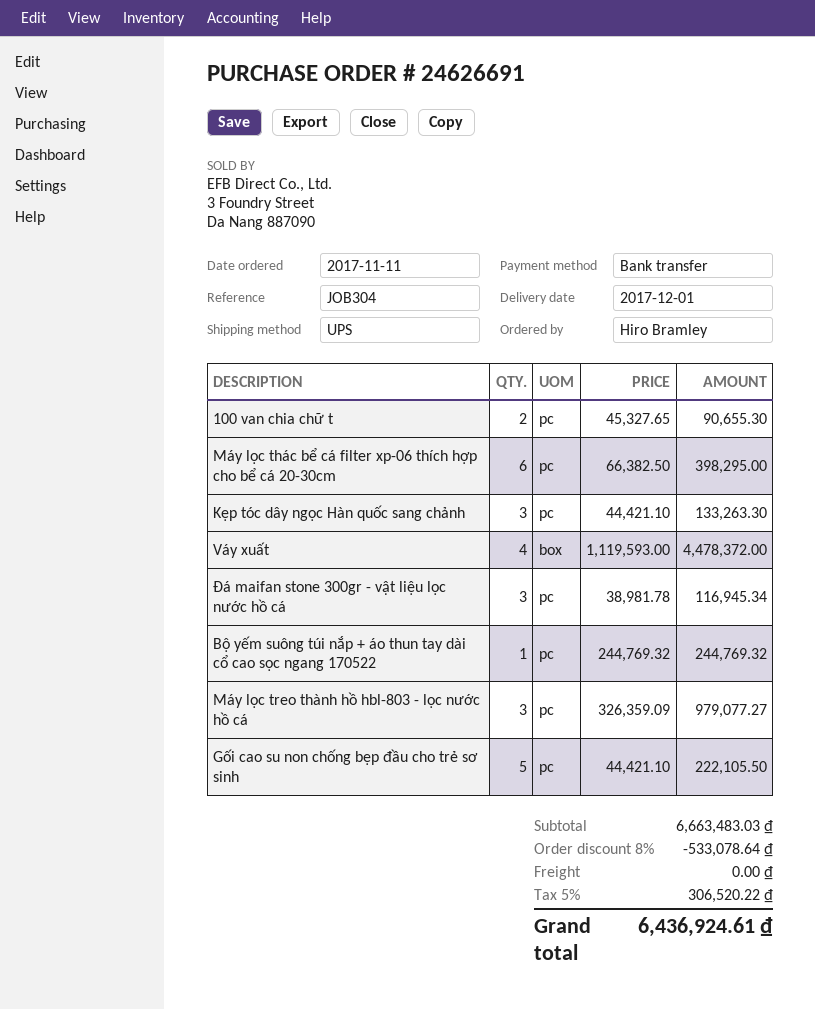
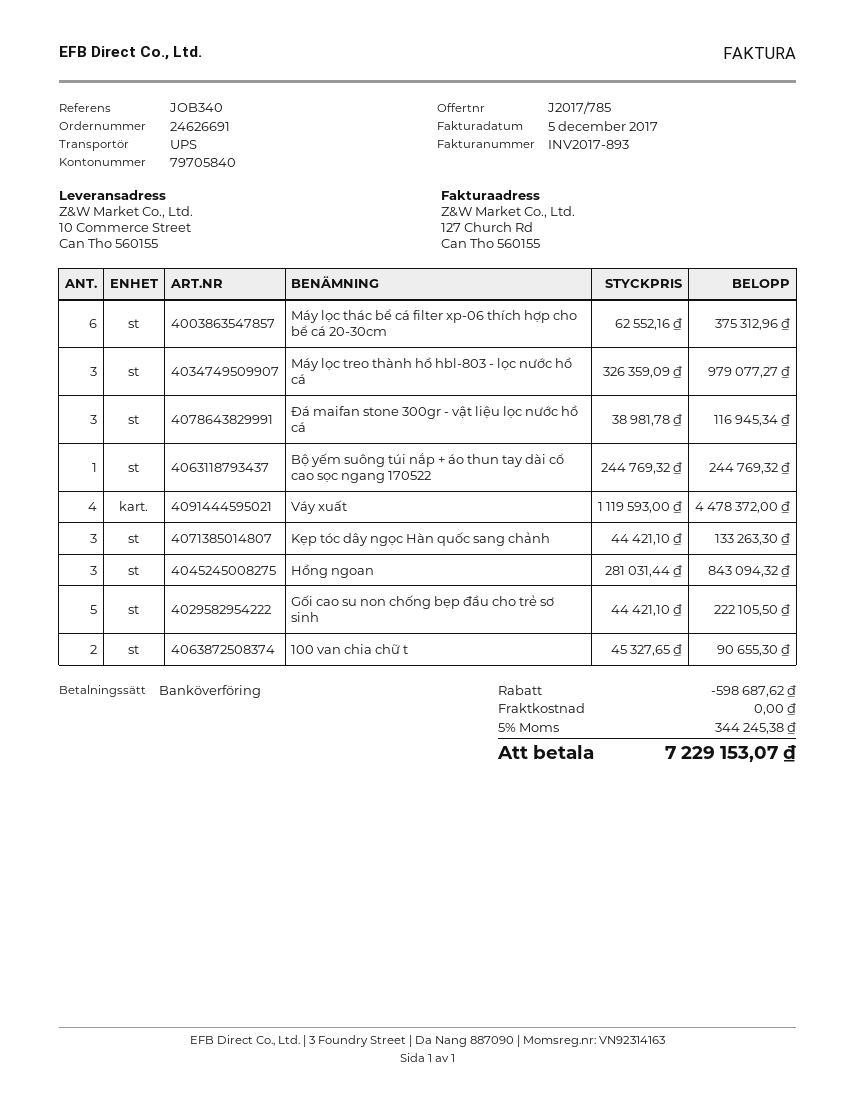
reference: JOB304 -> JOB340
Máy lọc thác bể cá filter xp-06 thích hợp cho bể cá 20-30cm: 6 x 66382.50 = 398295.00 -> 6 x 62552.16 = 375312.96
Hồng ngoan: none -> 3 x 281031.44 = 843094.32
discount: 533078.64 -> 598687.62
tax: 5% = 306520.22 -> 5% = 344245.38
total: 6436924.61 -> 7229153.07

